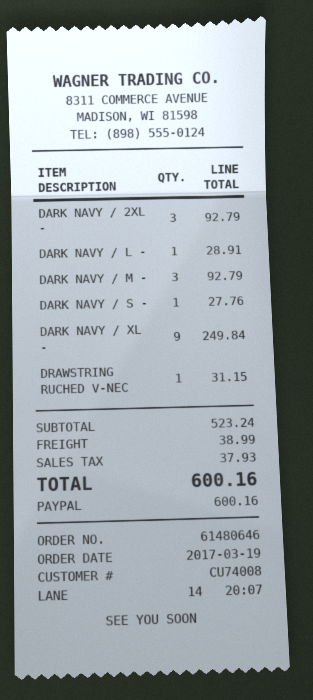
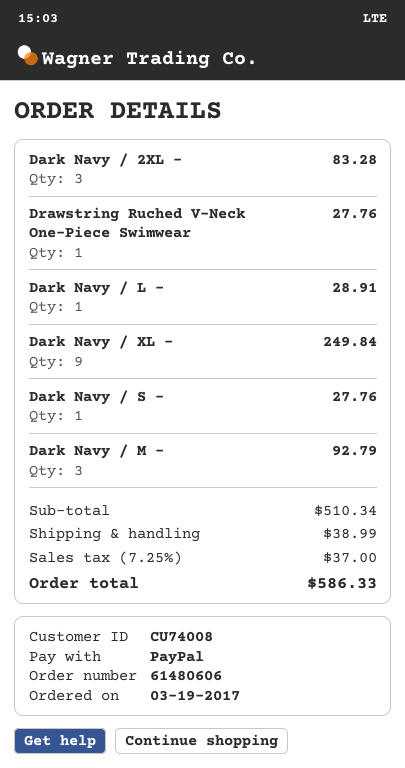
order number: 61480646 -> 61480606
DARK NAVY / 2XL -: 3 for 92.79 -> 3 for 83.28
DRAWSTRING RUCHED V-NEC: 1 for 31.15 -> 1 for 27.76
subtotal: 523.24 -> 510.34
tax: 37.93 -> 37.00
total: 600.16 -> 586.33

